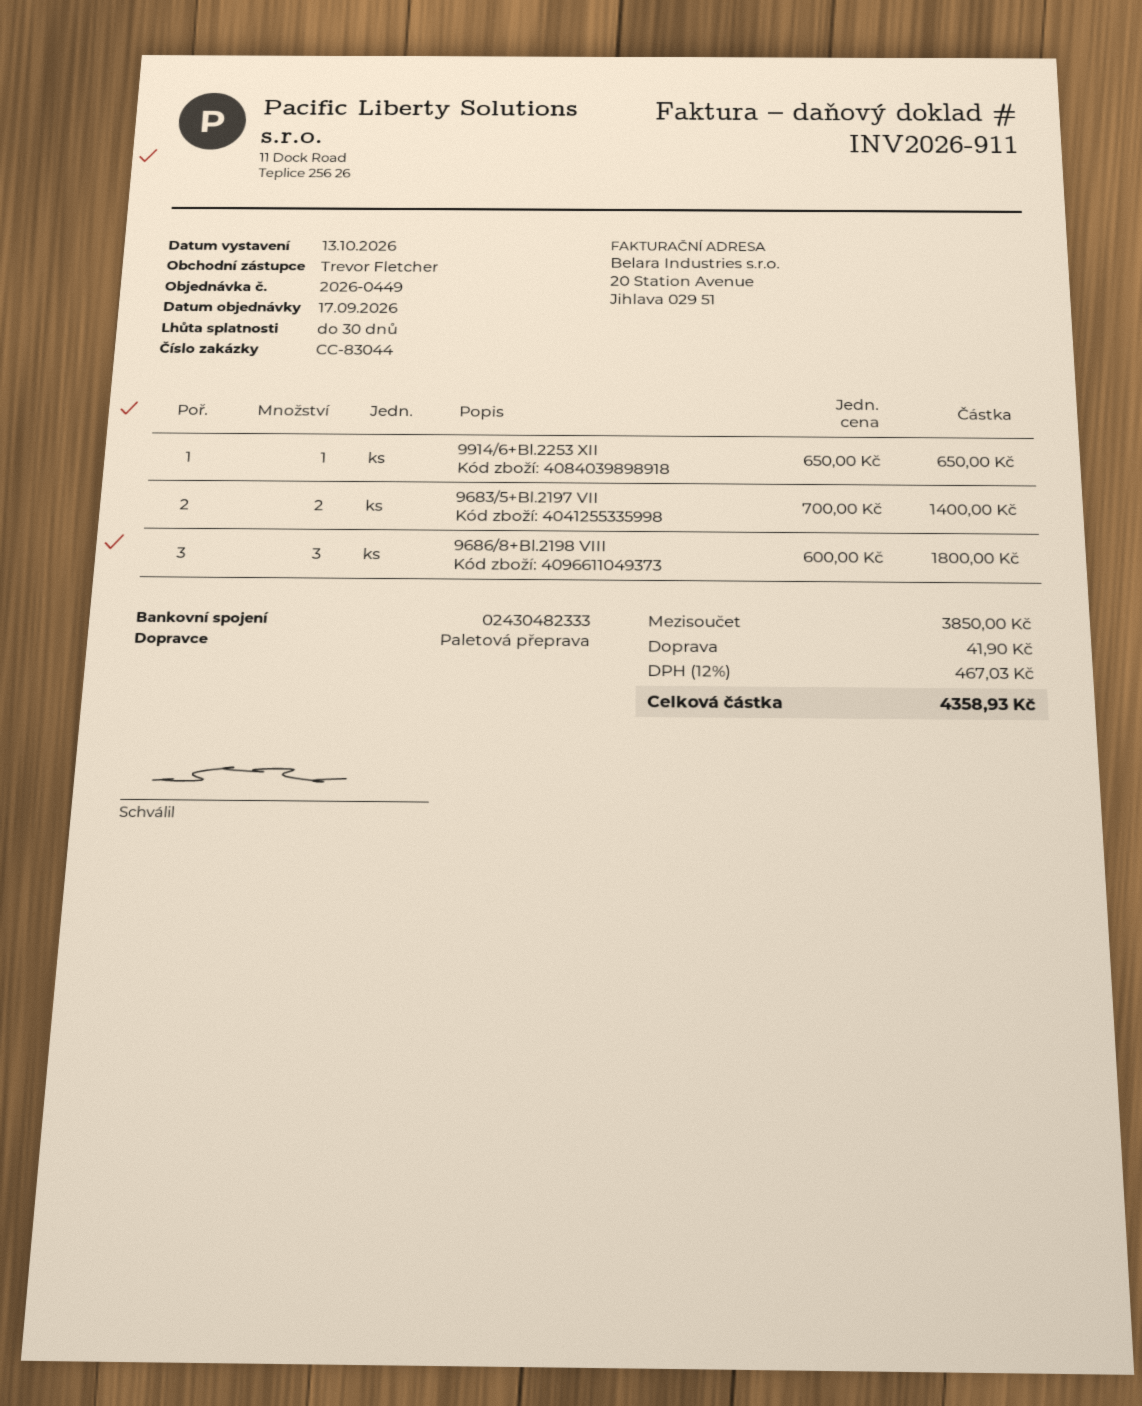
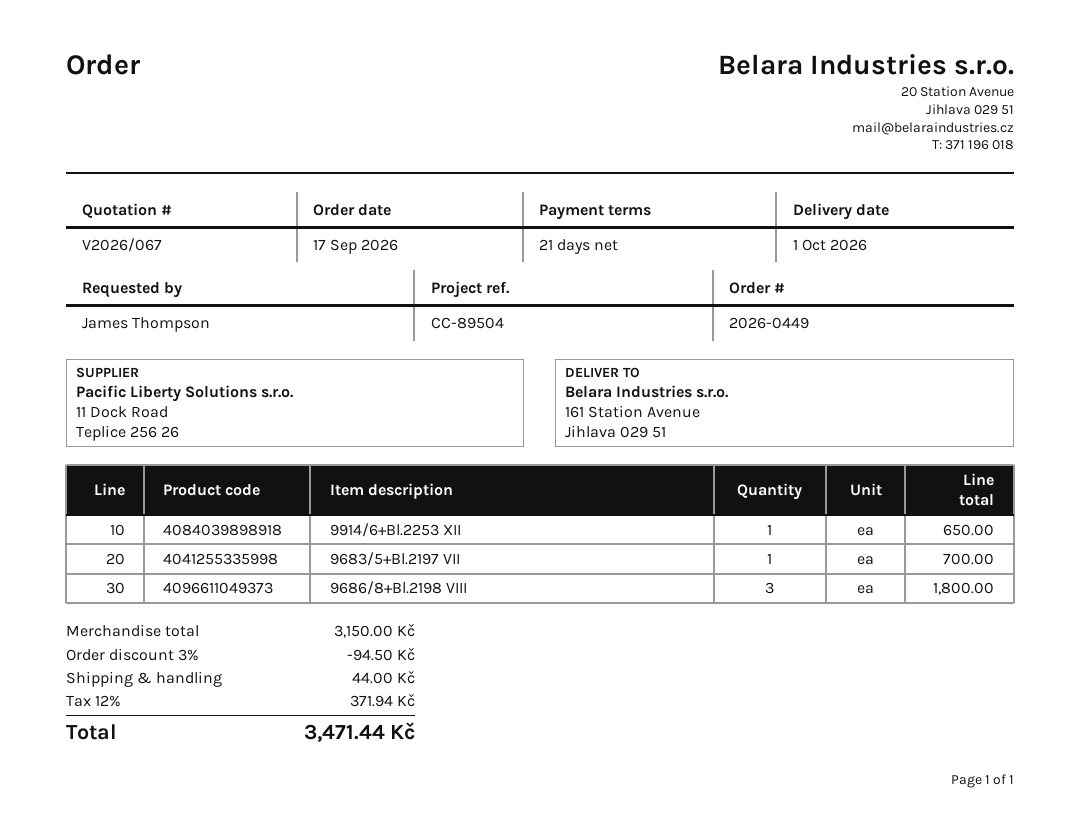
payment terms: 30 days -> 21 days
reference: CC-83044 -> CC-89504
9683/5+Bl.2197 VII: 2 for 1400.00 -> 1 for 700.00
subtotal: 3850.00 -> 3150.00
discount: none -> 3% = 94.50
shipping: 41.90 -> 44.00
tax: 12% = 467.03 -> 12% = 371.94
total: 4358.93 -> 3471.44

